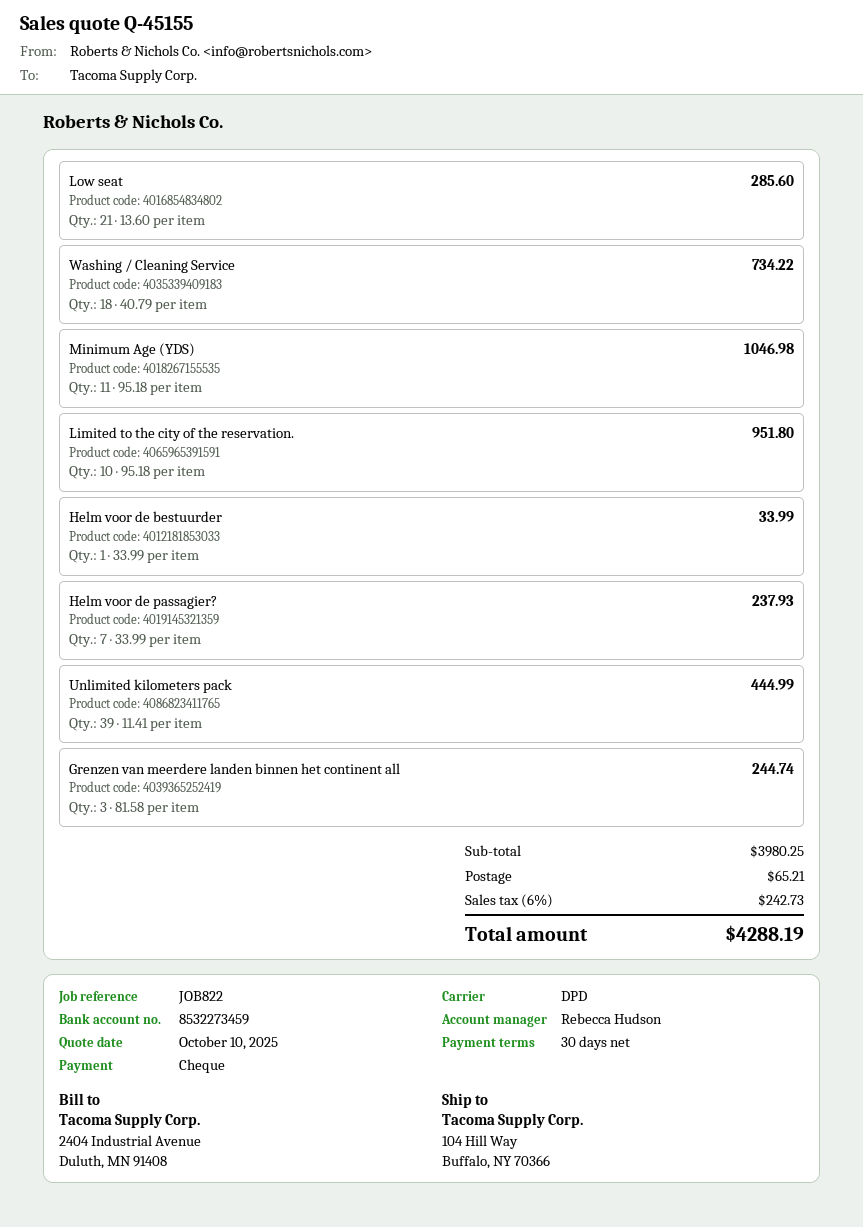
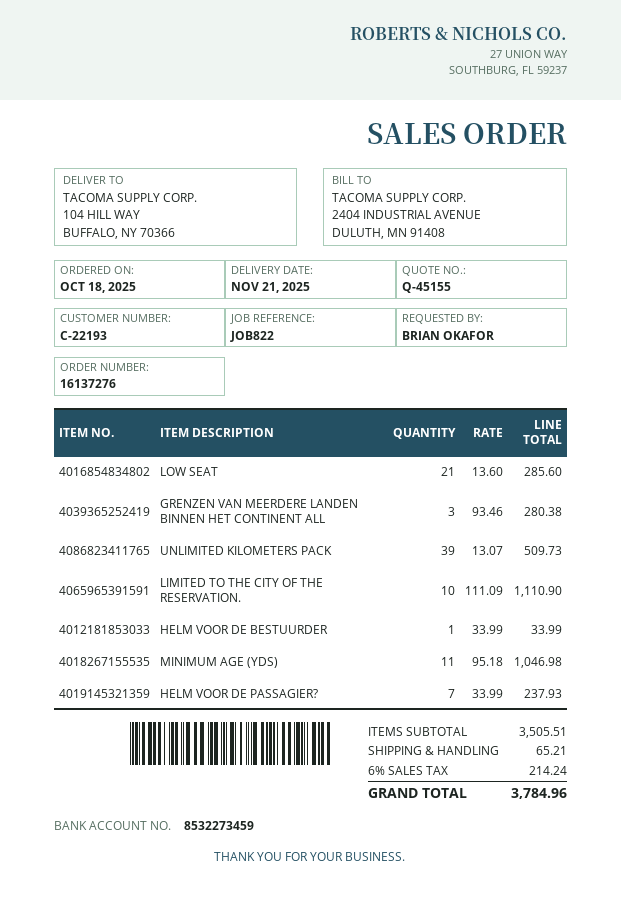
Washing / Cleaning Service: 18 x 40.79 = 734.22 -> none
Limited to the city of the reservation.: 10 x 95.18 = 951.80 -> 10 x 111.09 = 1110.90
Unlimited kilometers pack: 39 x 11.41 = 444.99 -> 39 x 13.07 = 509.73
Grenzen van meerdere landen binnen het continent all: 3 x 81.58 = 244.74 -> 3 x 93.46 = 280.38
subtotal: 3980.25 -> 3505.51
tax: 6% = 242.73 -> 6% = 214.24
total: 4288.19 -> 3784.96

